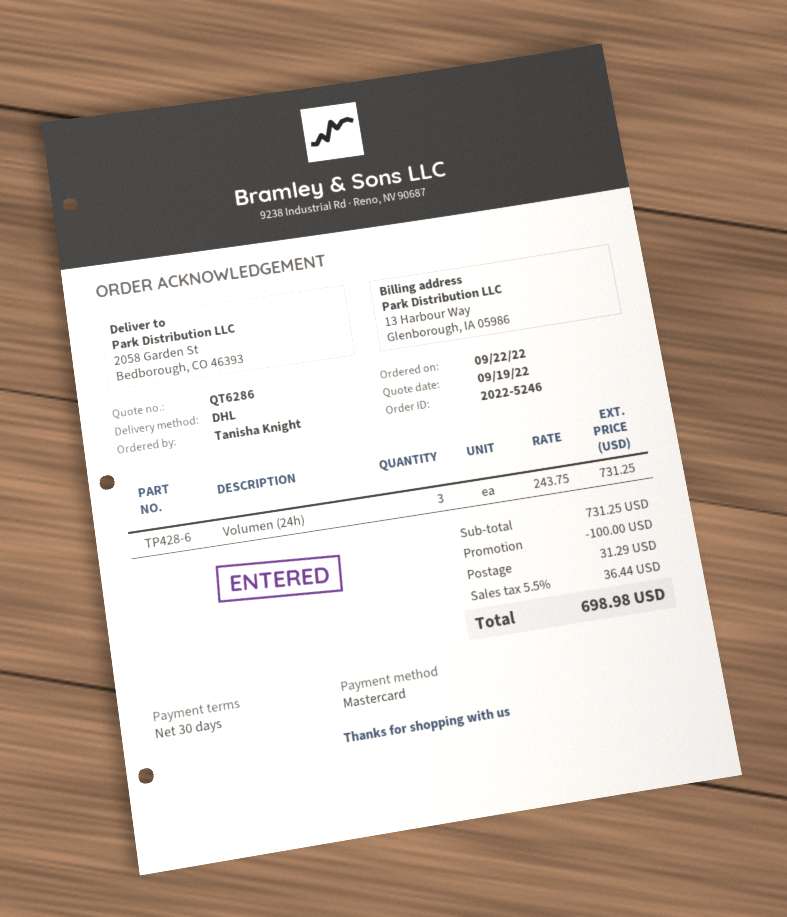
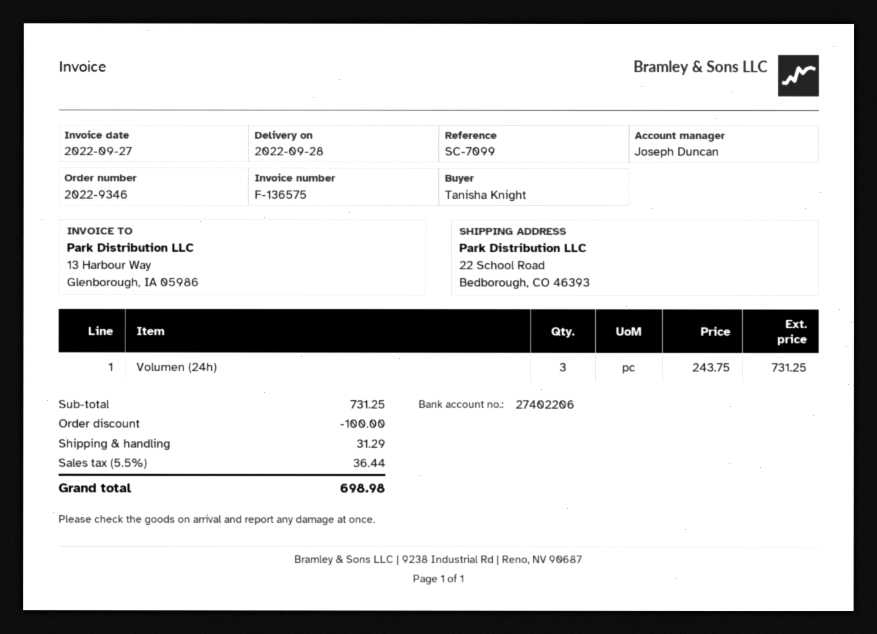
order number: 2022-5246 -> 2022-9346
ship to: 2058 Garden St, Bedborough, CO 46393 -> 22 School Road, Bedborough, CO 46393

